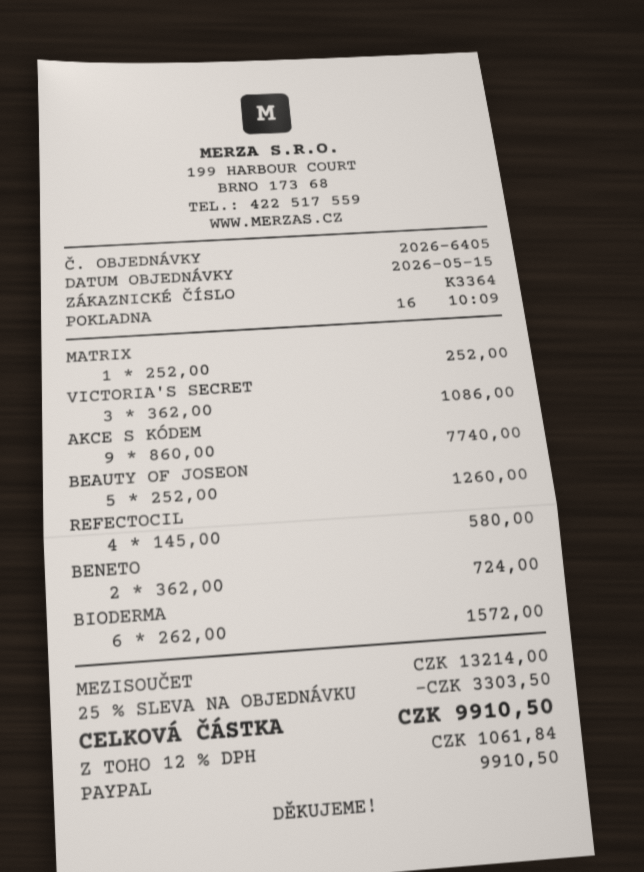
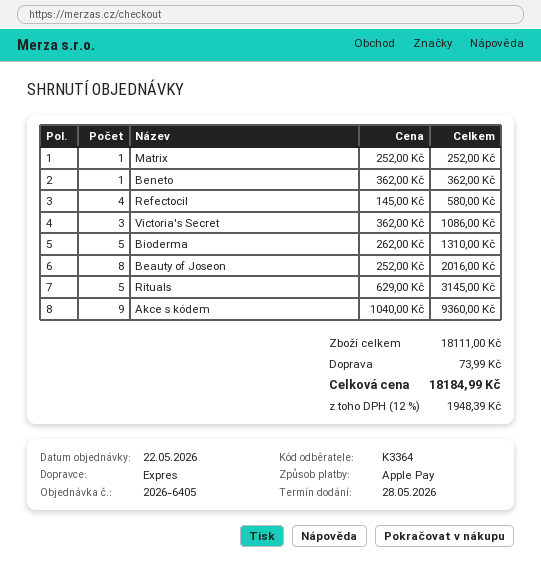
order date: 2026-05-15 -> 2026-05-22
payment method: PayPal -> Apple Pay
AKCE S KÓDEM: 9 x 860.00 = 7740.00 -> 9 x 1040.00 = 9360.00
BEAUTY OF JOSEON: 5 x 252.00 = 1260.00 -> 8 x 252.00 = 2016.00
BENETO: 2 x 362.00 = 724.00 -> 1 x 362.00 = 362.00
BIODERMA: 6 x 262.00 = 1572.00 -> 5 x 262.00 = 1310.00
Rituals: none -> 5 x 629.00 = 3145.00
subtotal: 13214.00 -> 18111.00
discount: 25% = 3303.50 -> none
shipping: none -> 73.99
tax: 12% = 1061.84 -> 12% = 1948.39
total: 9910.50 -> 18184.99

